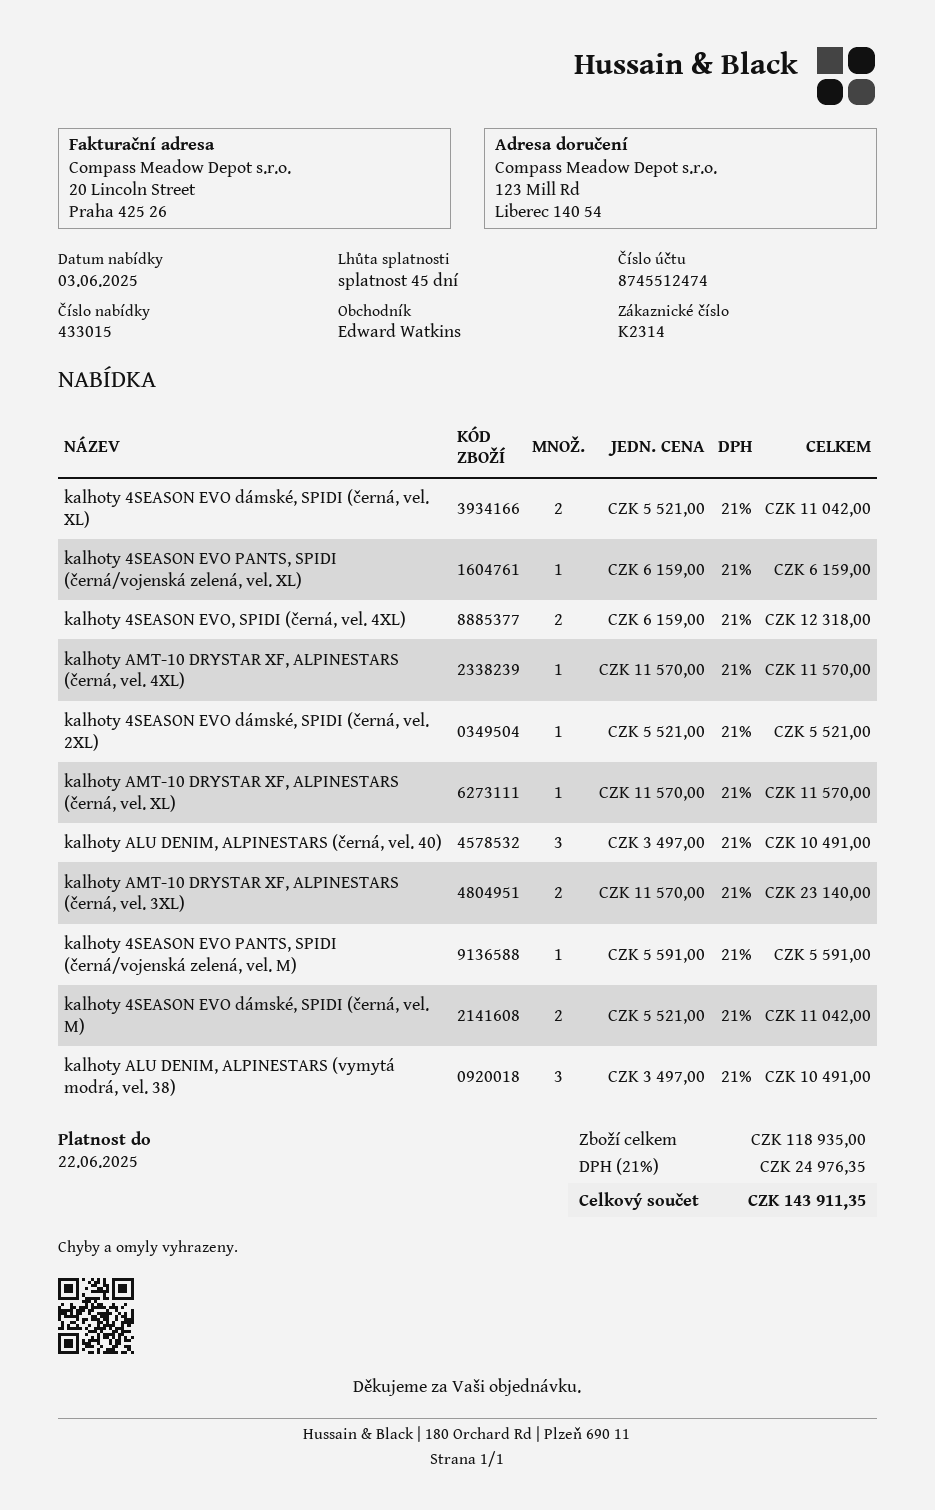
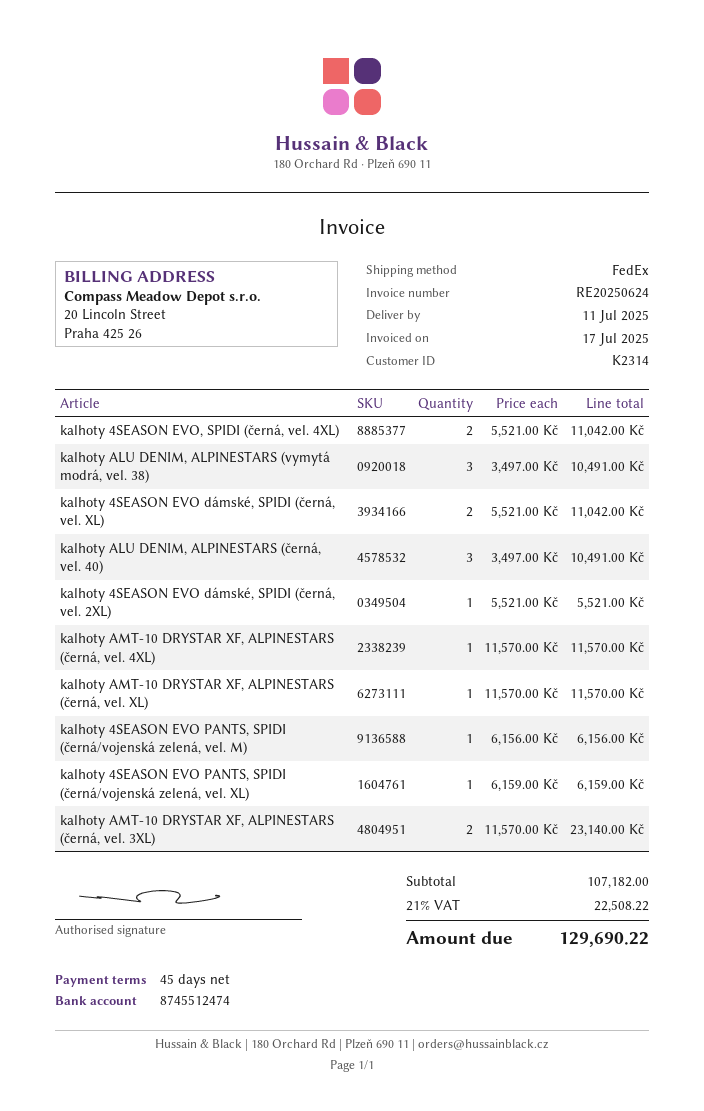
kalhoty 4SEASON EVO, SPIDI (černá, vel. 4XL): 2 x 6159.00 = 12318.00 -> 2 x 5521.00 = 11042.00
kalhoty 4SEASON EVO PANTS, SPIDI (černá/vojenská zelená, vel. M): 1 x 5591.00 = 5591.00 -> 1 x 6156.00 = 6156.00
kalhoty 4SEASON EVO dámské, SPIDI (černá, vel. M): 2 x 5521.00 = 11042.00 -> none
subtotal: 118935.00 -> 107182.00
tax: 21% = 24976.35 -> 21% = 22508.22
total: 143911.35 -> 129690.22

